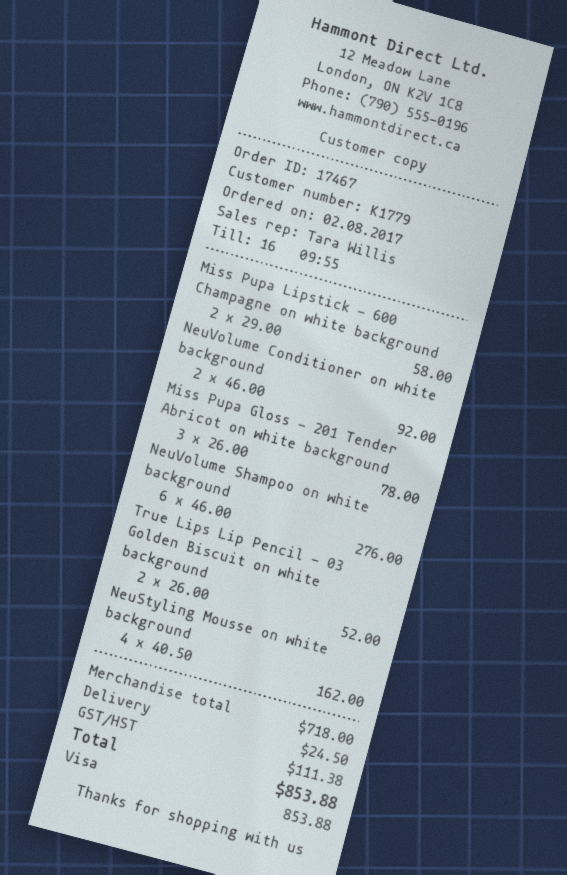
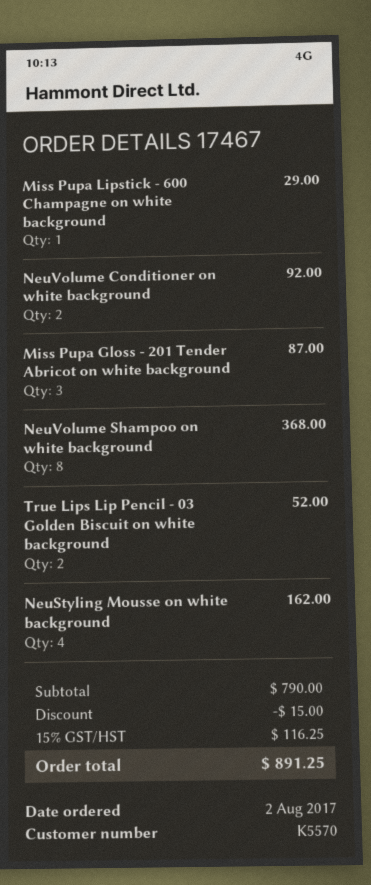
customer number: K1779 -> K5570
Miss Pupa Lipstick - 600 Champagne on white background: 2 for 58.00 -> 1 for 29.00
Miss Pupa Gloss - 201 Tender Abricot on white background: 3 for 78.00 -> 3 for 87.00
NeuVolume Shampoo on white background: 6 for 276.00 -> 8 for 368.00
subtotal: 718.00 -> 790.00
discount: none -> 15.00
shipping: 24.50 -> none
tax: 111.38 -> 116.25
total: 853.88 -> 891.25

